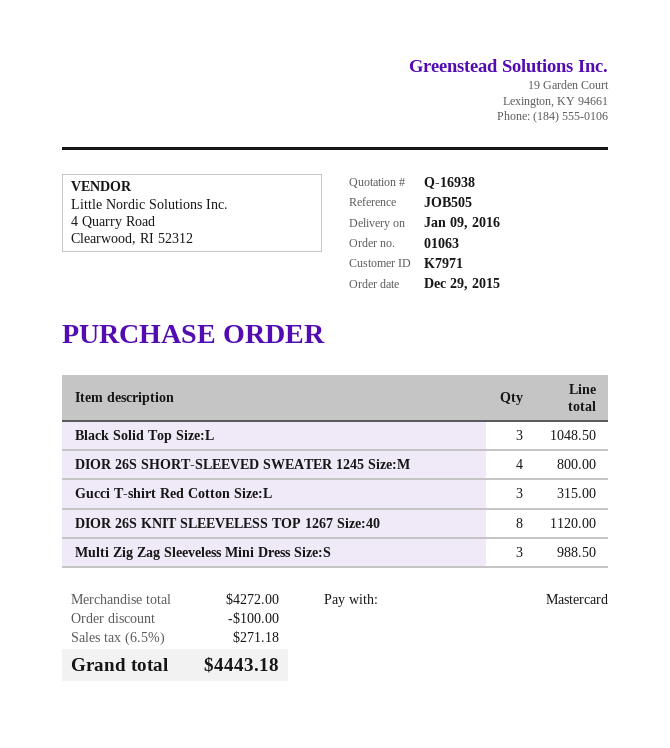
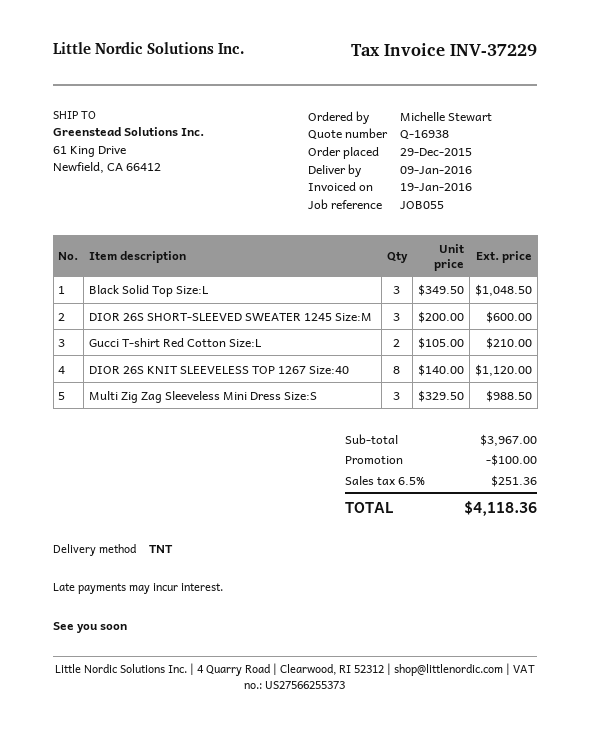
reference: JOB505 -> JOB055
DIOR 26S SHORT-SLEEVED SWEATER 1245 Size:M: 4 for 800.00 -> 3 for 600.00
Gucci T-shirt Red Cotton Size:L: 3 for 315.00 -> 2 for 210.00
subtotal: 4272.00 -> 3967.00
tax: 6.5% = 271.18 -> 6.5% = 251.36
total: 4443.18 -> 4118.36

